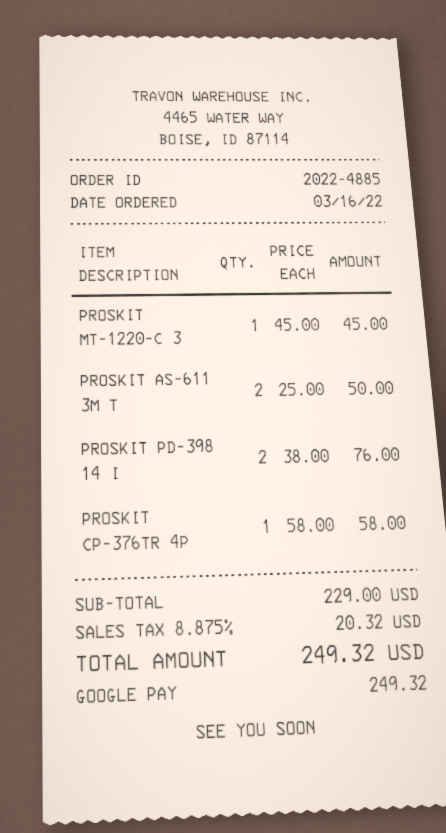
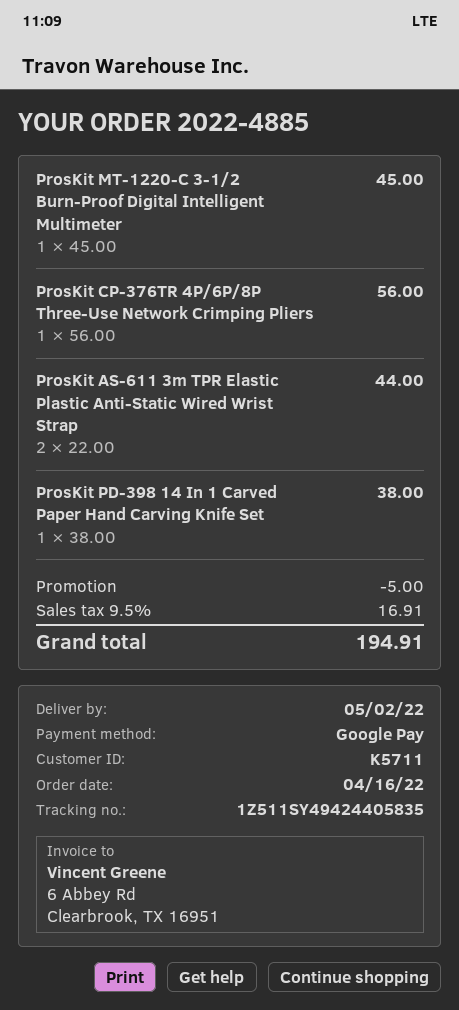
order date: 2022-03-16 -> 2022-04-16
PROSKIT AS-611 3M T: 2 x 25.00 = 50.00 -> 2 x 22.00 = 44.00
PROSKIT PD-398 14 I: 2 x 38.00 = 76.00 -> 1 x 38.00 = 38.00
PROSKIT CP-376TR 4P: 1 x 58.00 = 58.00 -> 1 x 56.00 = 56.00
discount: none -> 5.00
tax: 8.875% = 20.32 -> 9.5% = 16.91
total: 249.32 -> 194.91

